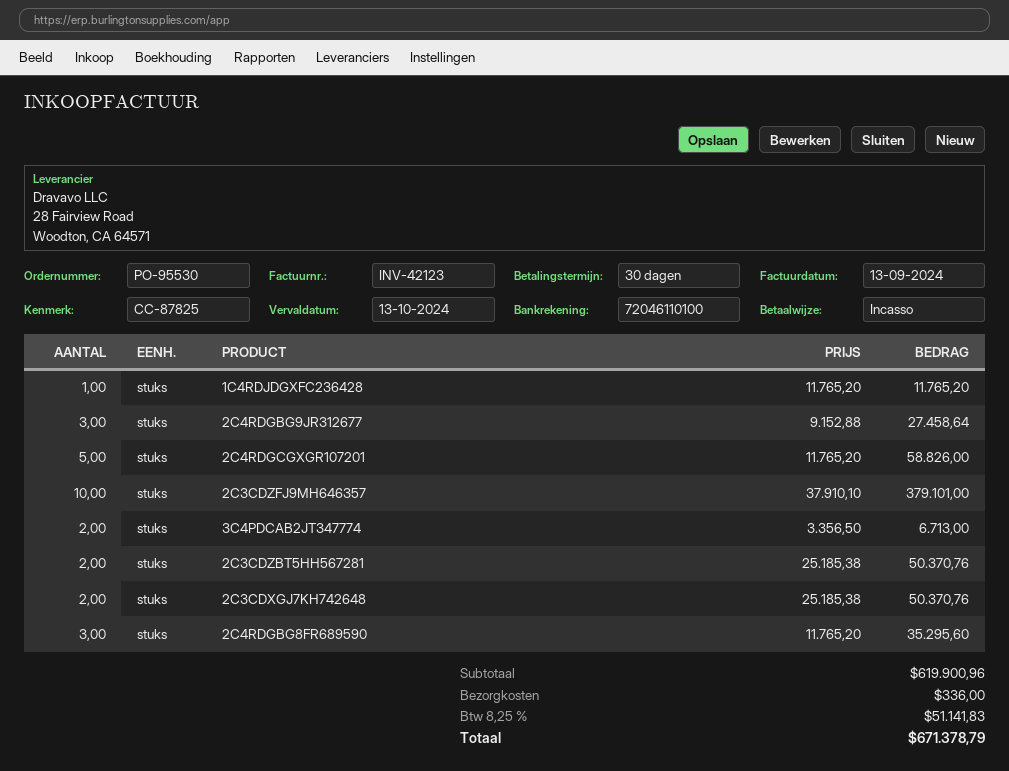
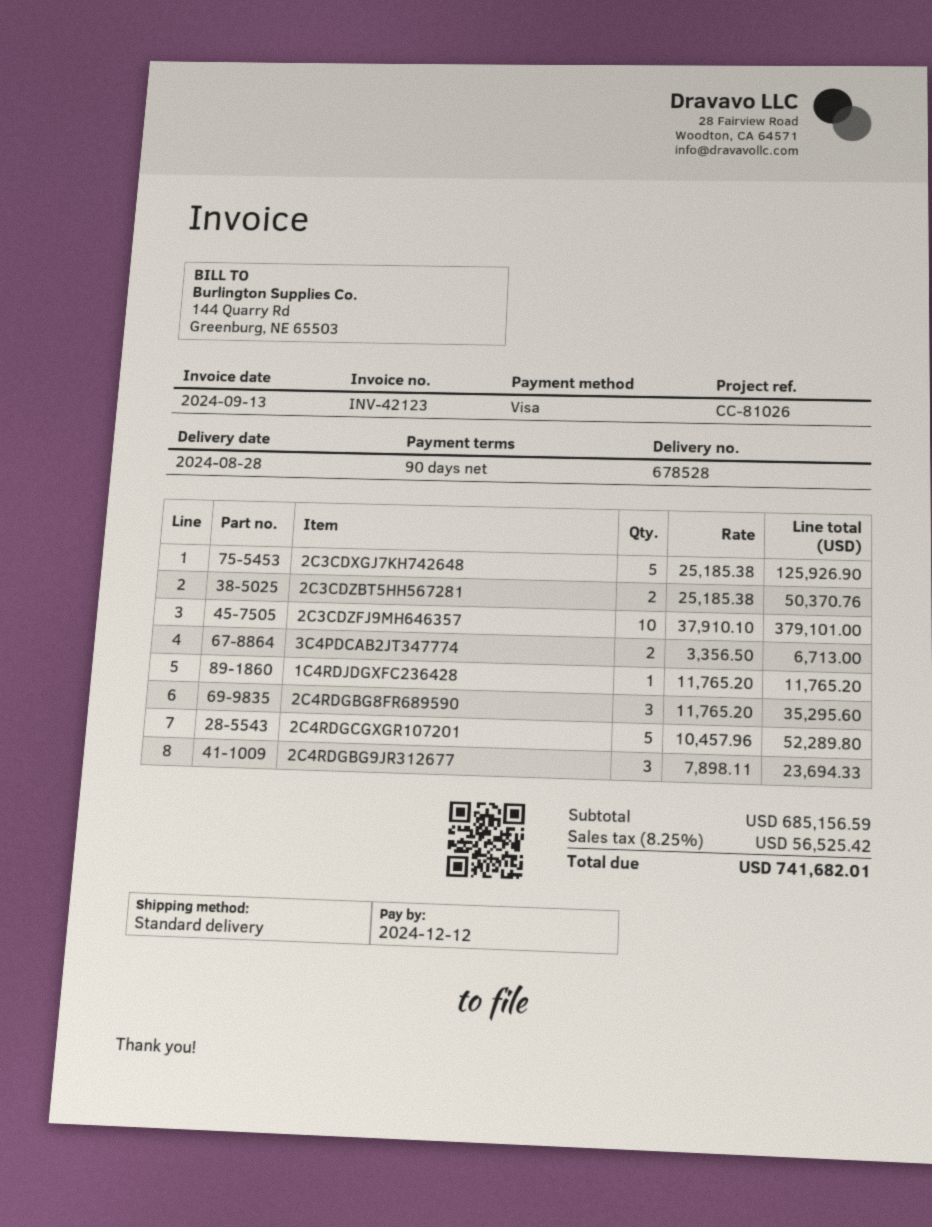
payment terms: 30 days -> 90 days
due date: 2024-10-13 -> 2024-12-12
reference: CC-87825 -> CC-81026
payment method: direct debit -> Visa
2C4RDGBG9JR312677: 3 x 9152.88 = 27458.64 -> 3 x 7898.11 = 23694.33
2C4RDGCGXGR107201: 5 x 11765.20 = 58826.00 -> 5 x 10457.96 = 52289.80
2C3CDXGJ7KH742648: 2 x 25185.38 = 50370.76 -> 5 x 25185.38 = 125926.90
subtotal: 619900.96 -> 685156.59
shipping: 336.00 -> none
tax: 8.25% = 51141.83 -> 8.25% = 56525.42
total: 671378.79 -> 741682.01

